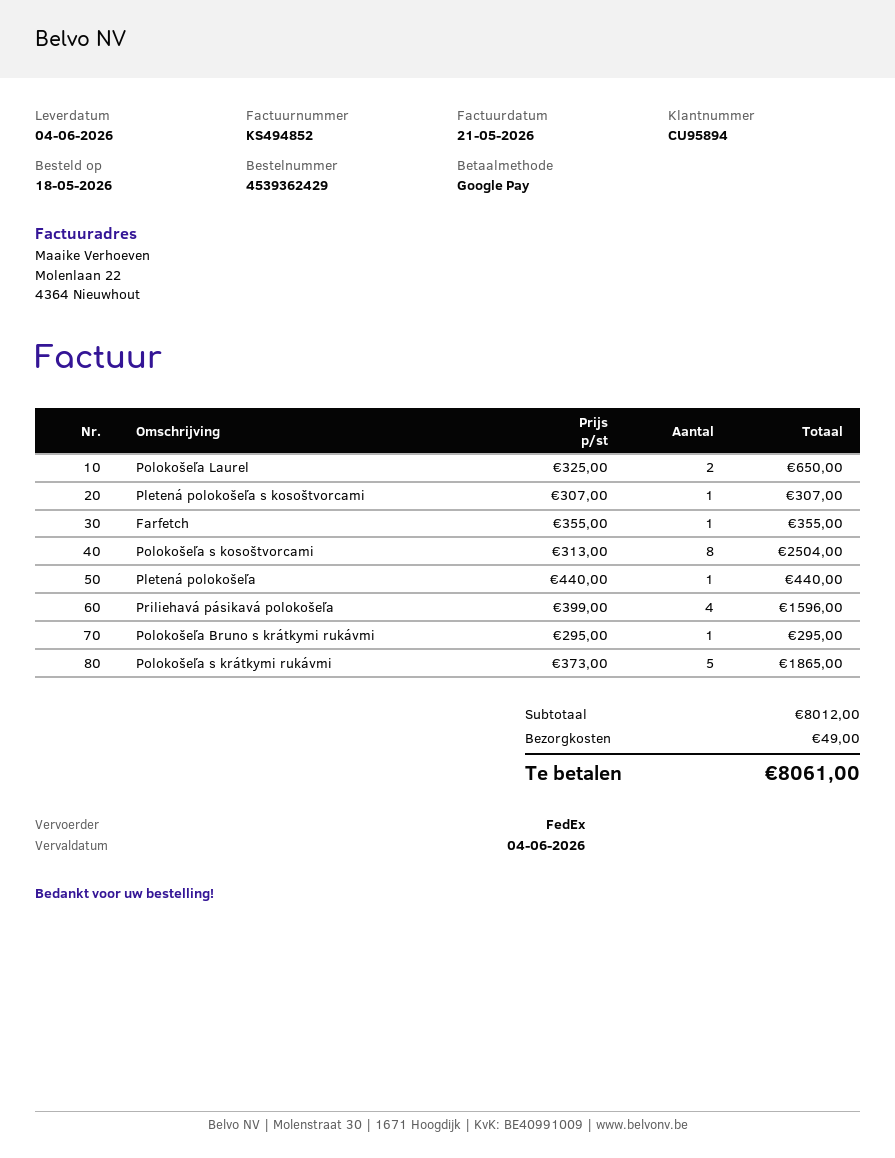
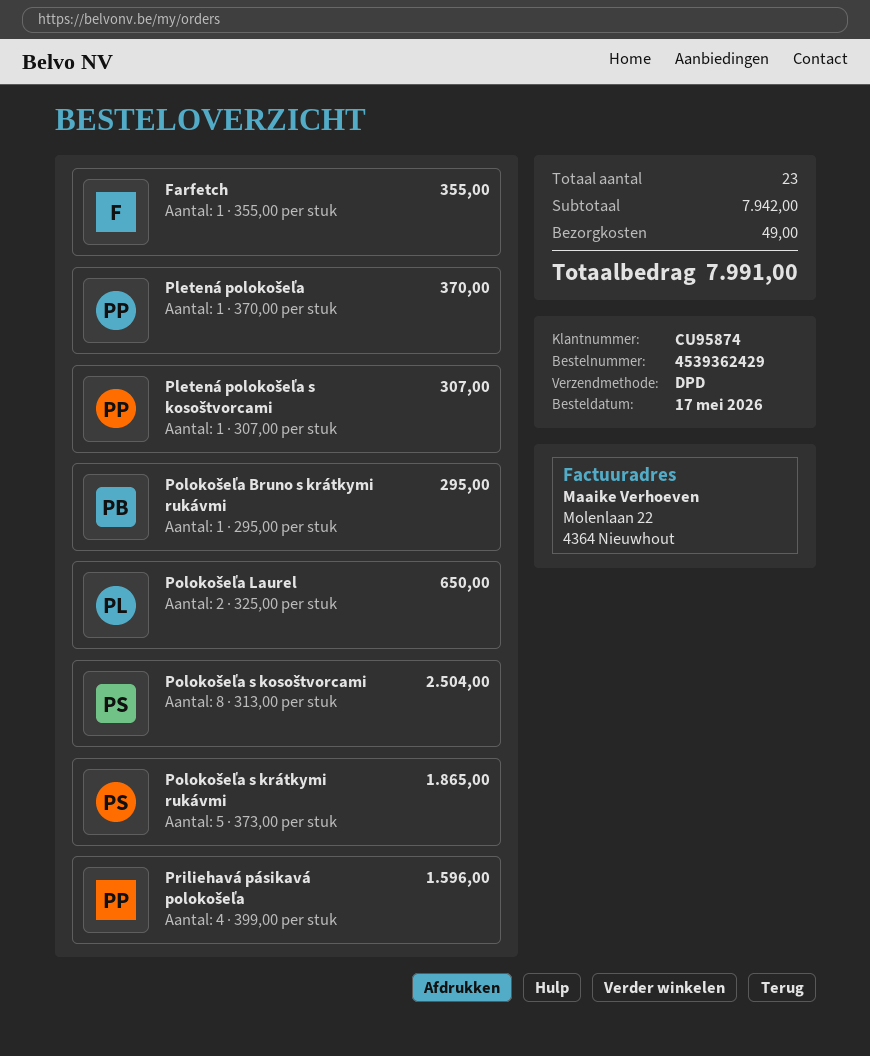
order date: 2026-05-18 -> 2026-05-17
customer number: CU95894 -> CU95874
shipping method: FedEx -> DPD
Pletená polokošeľa: 1 x 440.00 = 440.00 -> 1 x 370.00 = 370.00
subtotal: 8012.00 -> 7942.00
total: 8061.00 -> 7991.00

